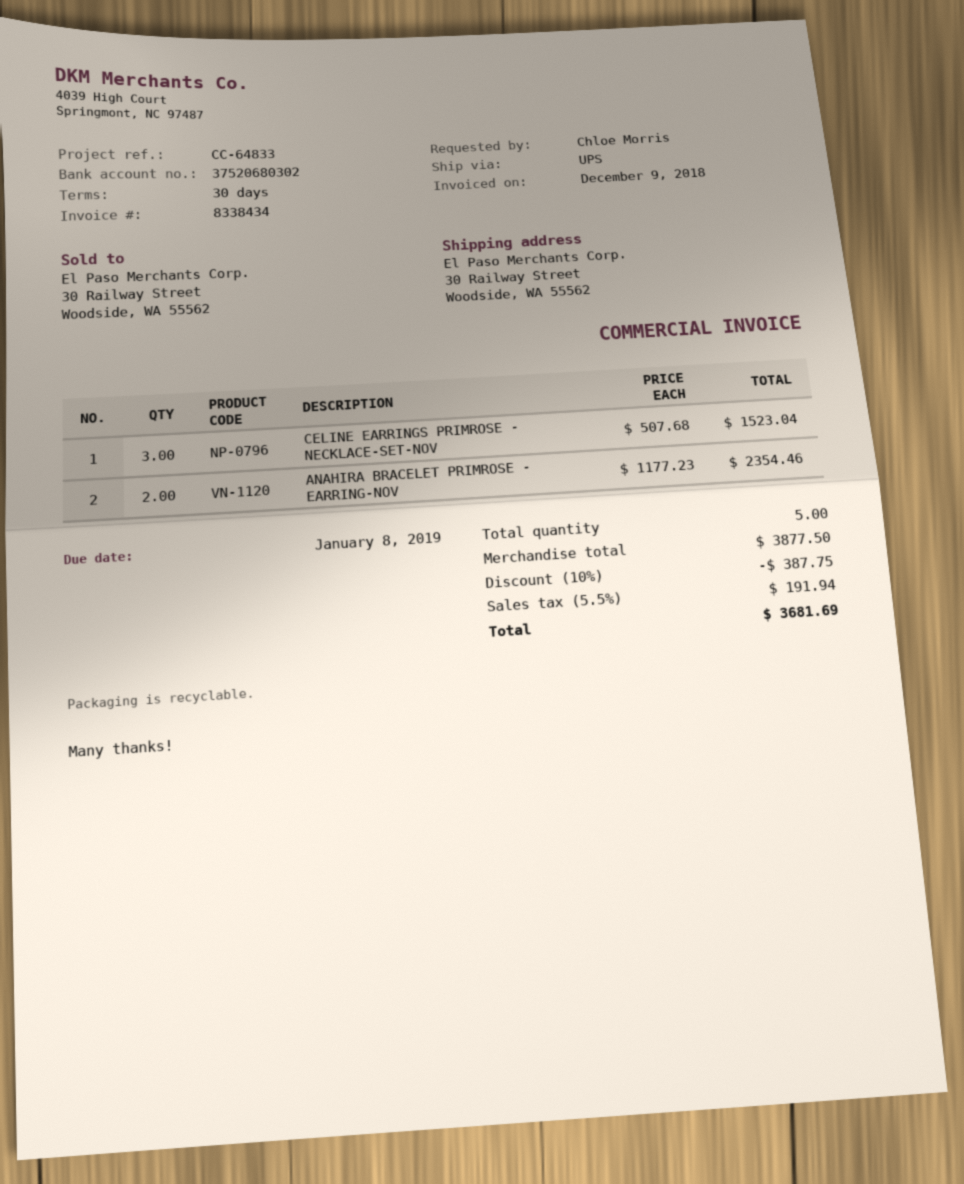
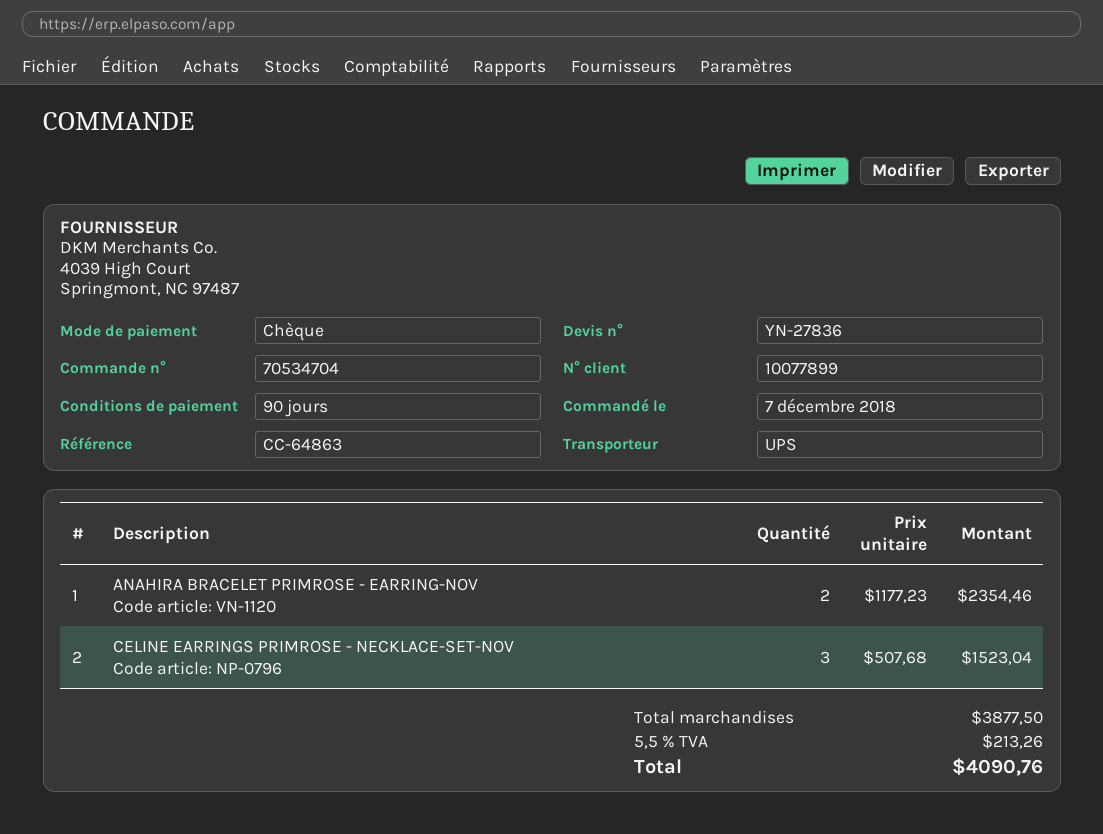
payment terms: 30 days -> 90 days
reference: CC-64833 -> CC-64863
discount: 10% = 387.75 -> none
tax: 5.5% = 191.94 -> 5.5% = 213.26
total: 3681.69 -> 4090.76

